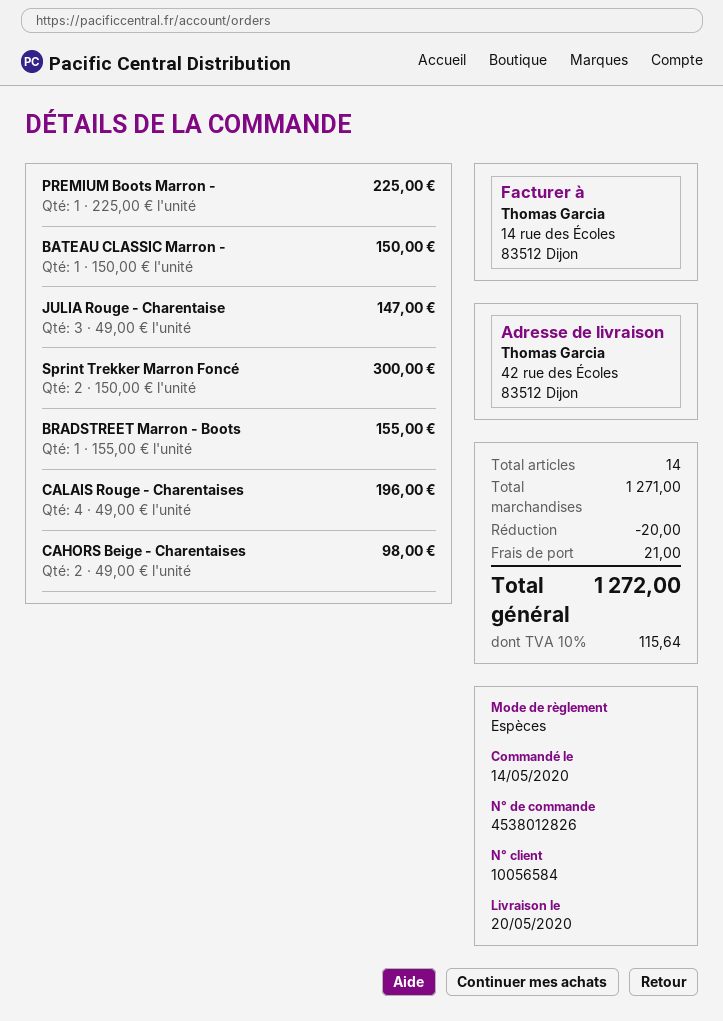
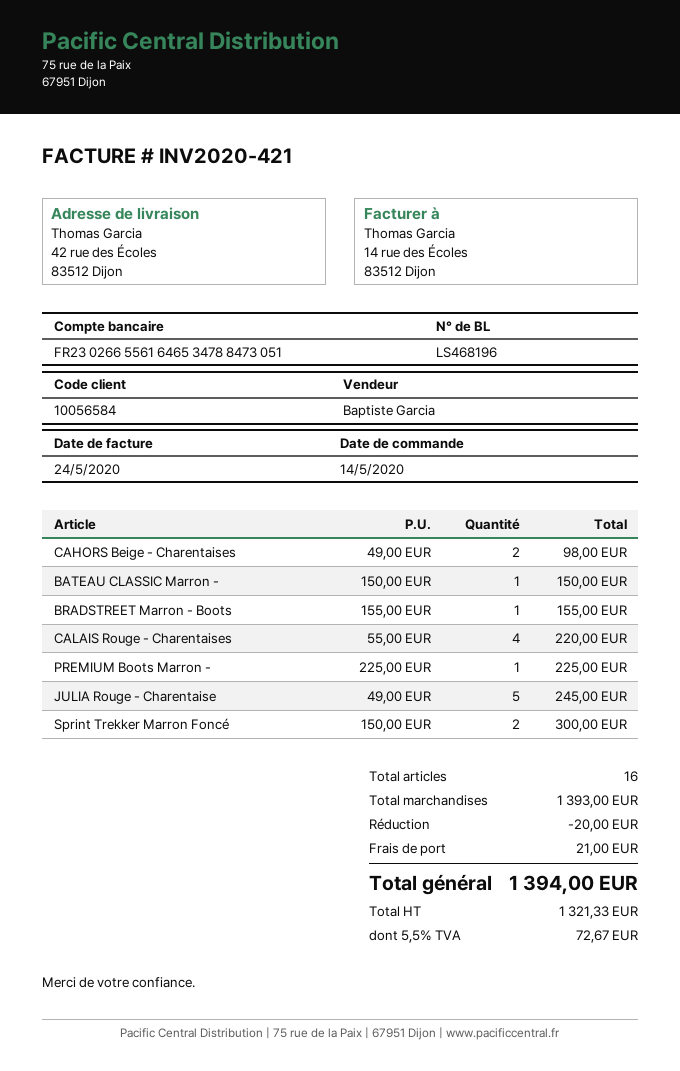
JULIA Rouge - Charentaise: 3 x 49.00 = 147.00 -> 5 x 49.00 = 245.00
CALAIS Rouge - Charentaises: 4 x 49.00 = 196.00 -> 4 x 55.00 = 220.00
total quantity: 14 -> 16
subtotal: 1271.00 -> 1393.00
tax: 10% = 115.64 -> 5.5% = 72.67
total: 1272.00 -> 1394.00

